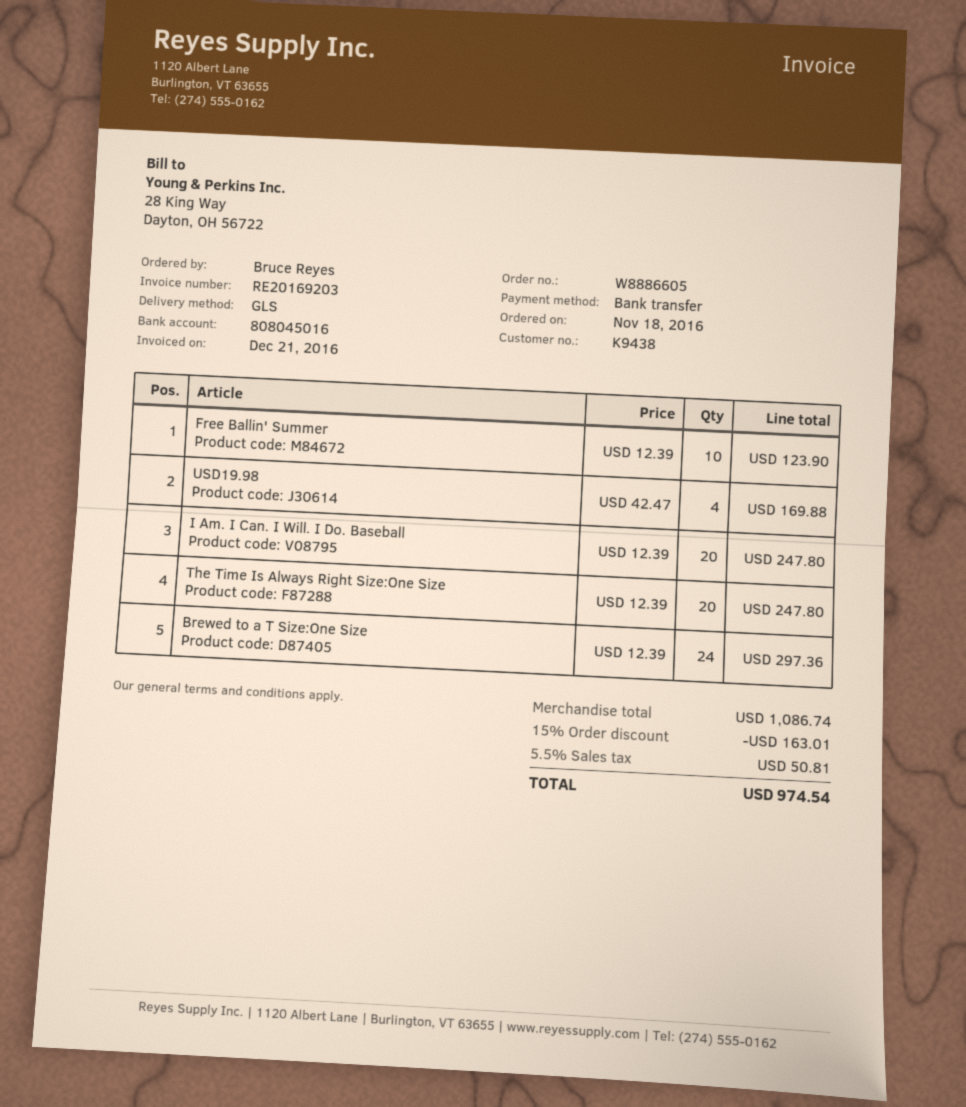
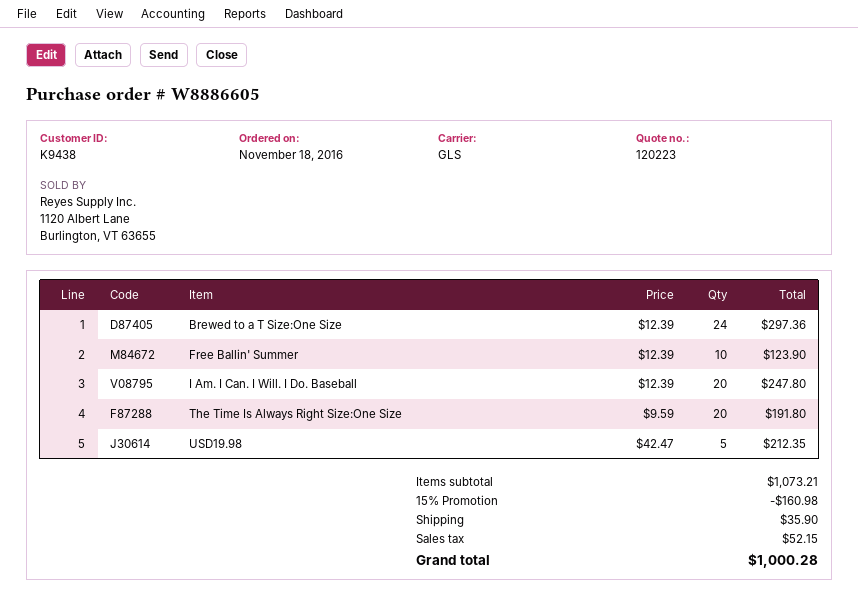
USD19.98: 4 x 42.47 = 169.88 -> 5 x 42.47 = 212.35
The Time Is Always Right Size:One Size: 20 x 12.39 = 247.80 -> 20 x 9.59 = 191.80
subtotal: 1086.74 -> 1073.21
discount: 15% = 163.01 -> 15% = 160.98
shipping: none -> 35.90
tax: 50.81 -> 52.15
total: 974.54 -> 1000.28

